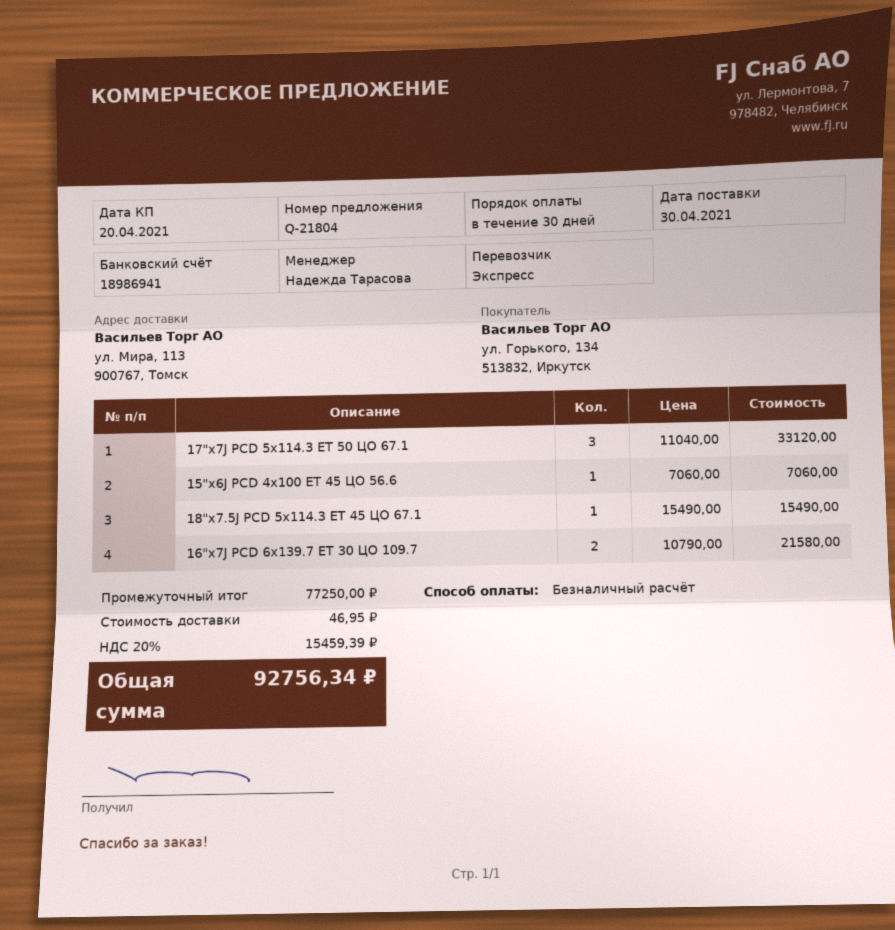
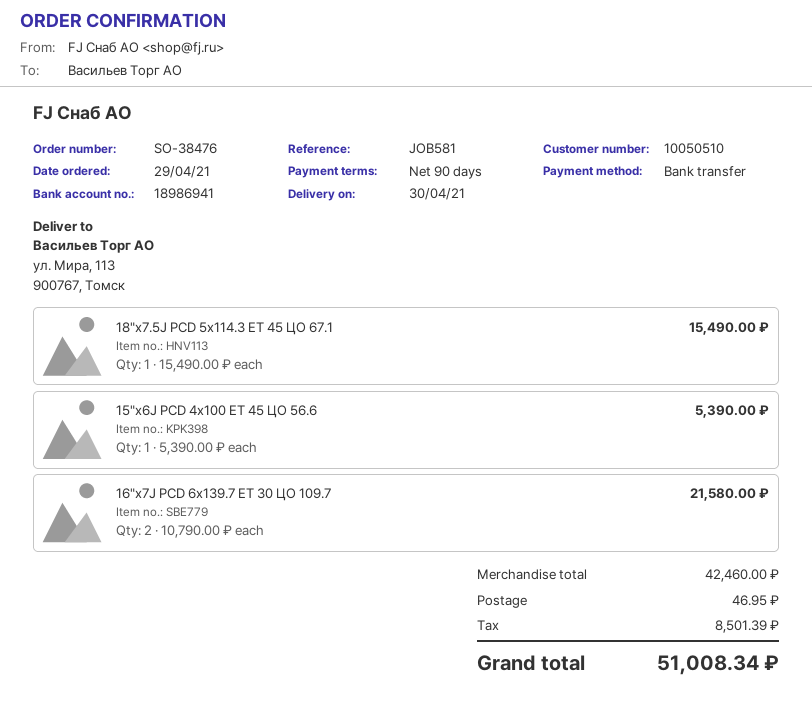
payment terms: 30 days -> 90 days
17"x7J PCD 5x114.3 ЕТ 50 ЦО 67.1: 3 x 11040.00 = 33120.00 -> none
15"x6J PCD 4x100 ЕТ 45 ЦО 56.6: 1 x 7060.00 = 7060.00 -> 1 x 5390.00 = 5390.00
subtotal: 77250.00 -> 42460.00
tax: 15459.39 -> 8501.39
total: 92756.34 -> 51008.34

